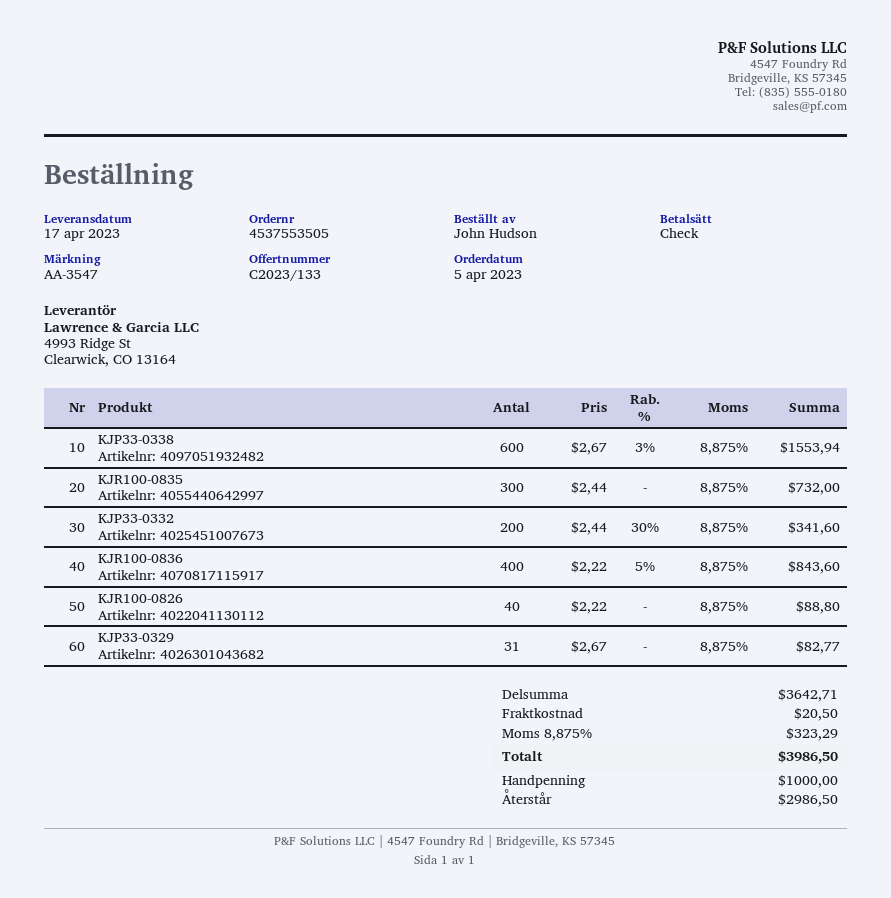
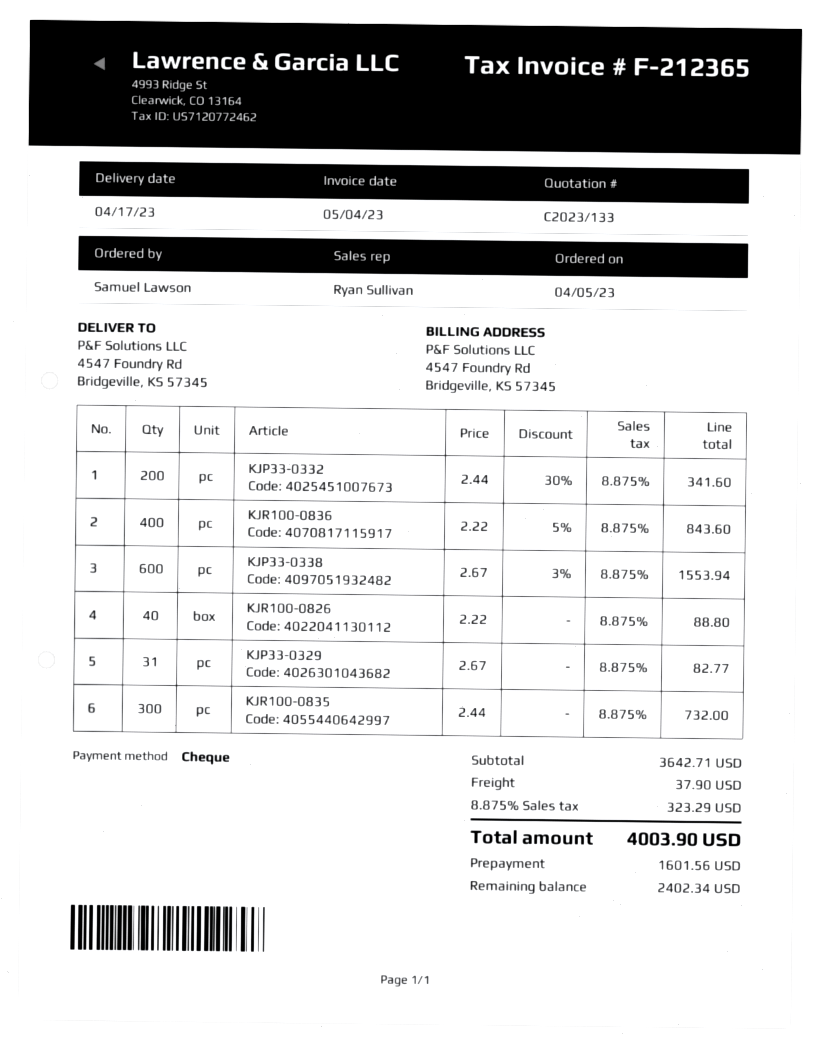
ordered by: John Hudson -> Samuel Lawson
shipping: 20.50 -> 37.90
total: 3986.50 -> 4003.90
deposit: 1000.00 -> 1601.56
balance: 2986.50 -> 2402.34

